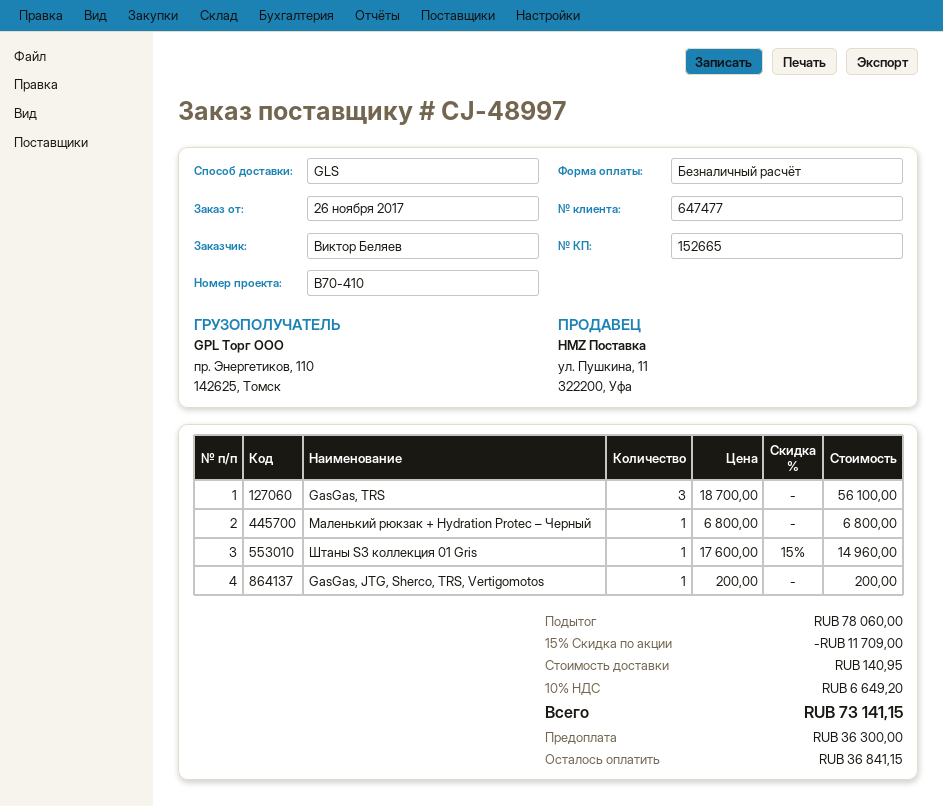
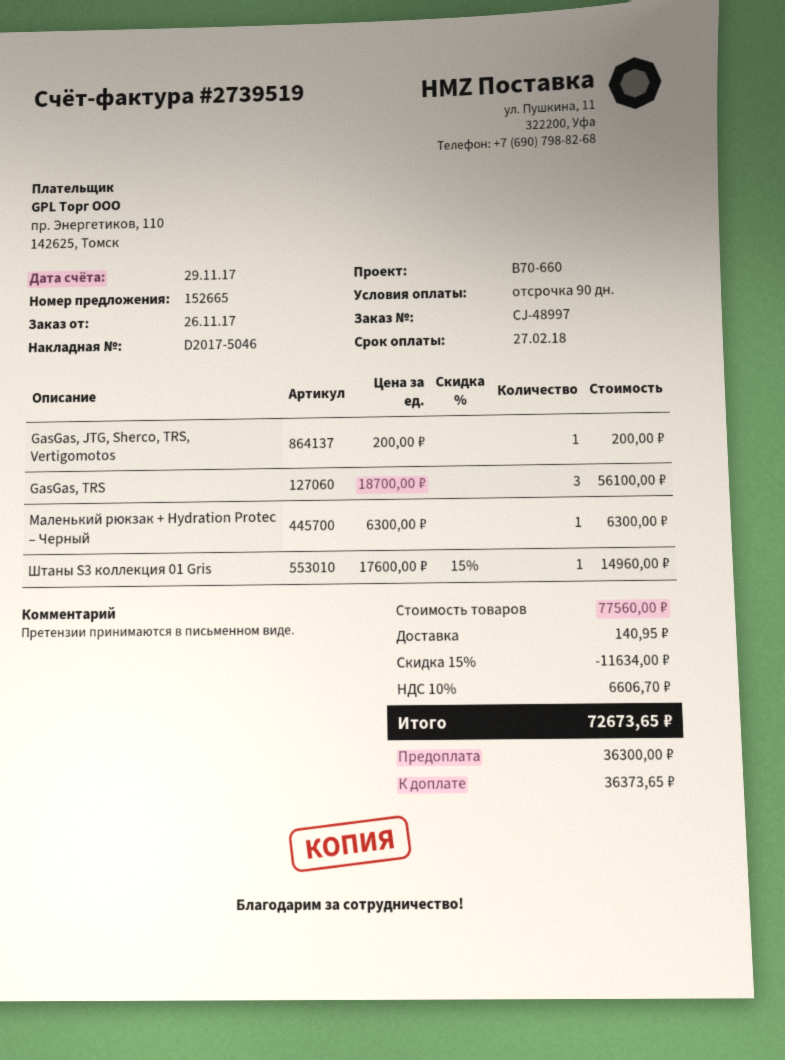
reference: B70-410 -> B70-660
Маленький рюкзак + Hydration Protec – Черный: 1 x 6800.00 = 6800.00 -> 1 x 6300.00 = 6300.00
subtotal: 78060.00 -> 77560.00
discount: 15% = 11709.00 -> 15% = 11634.00
tax: 10% = 6649.20 -> 10% = 6606.70
total: 73141.15 -> 72673.65
balance: 36841.15 -> 36373.65

